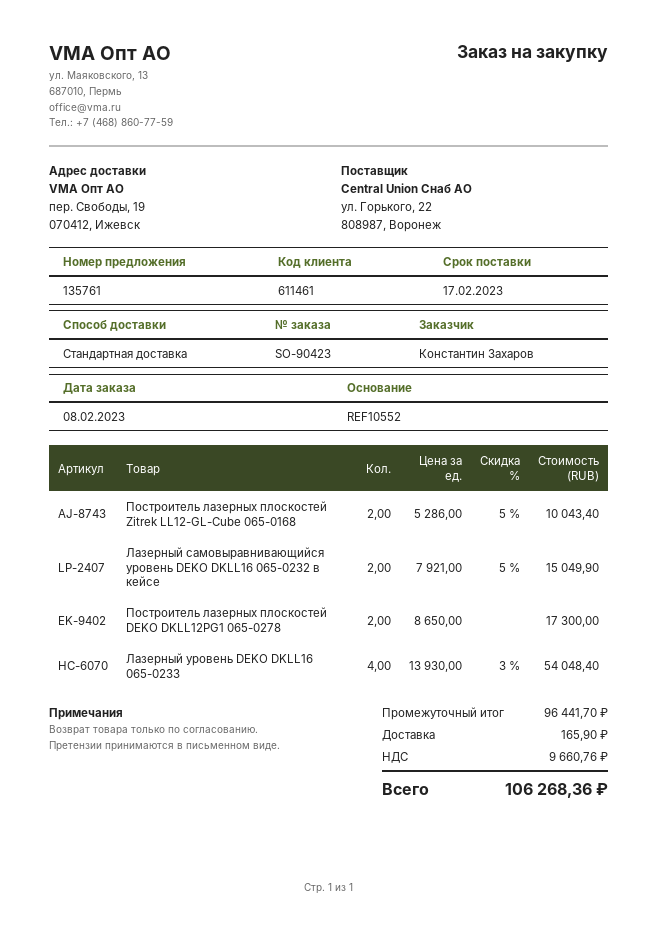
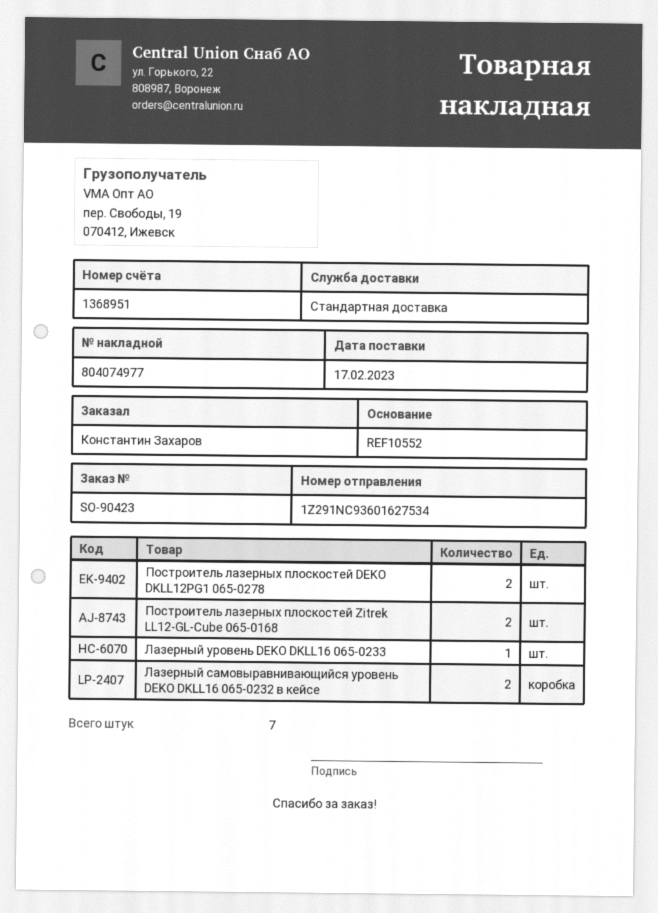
Лазерный уровень DEKO DKLL16 065-0233: 4 -> 1

